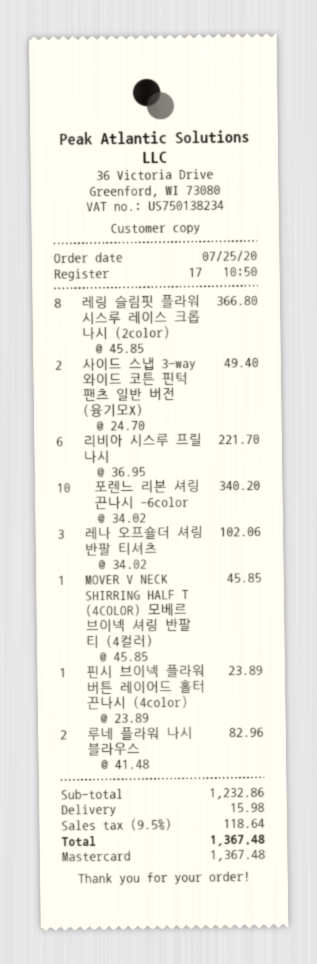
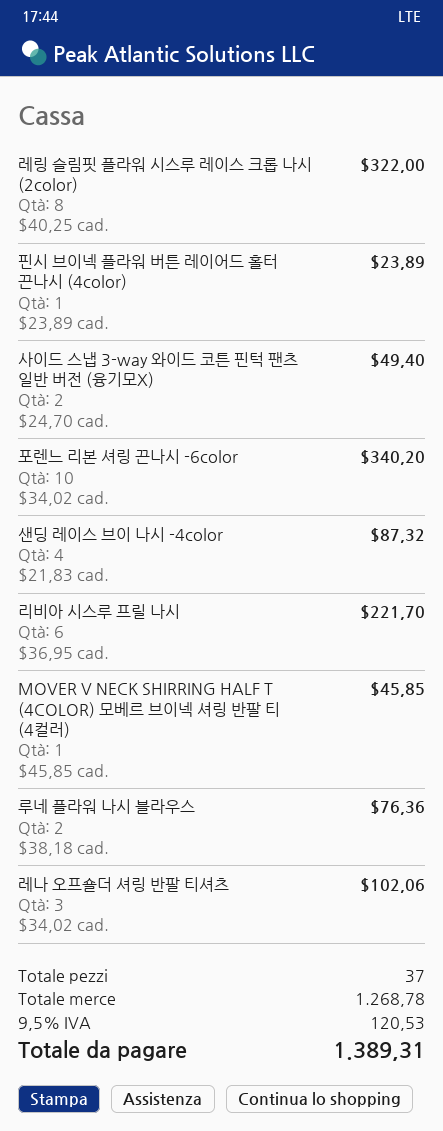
레링 슬림핏 플라워 시스루 레이스 크롭 나시 (2color): 8 x 45.85 = 366.80 -> 8 x 40.25 = 322.00
루네 플라워 나시 블라우스: 2 x 41.48 = 82.96 -> 2 x 38.18 = 76.36
샌딩 레이스 브이 나시 -4color: none -> 4 x 21.83 = 87.32
subtotal: 1232.86 -> 1268.78
shipping: 15.98 -> none
tax: 9.5% = 118.64 -> 9.5% = 120.53
total: 1367.48 -> 1389.31

